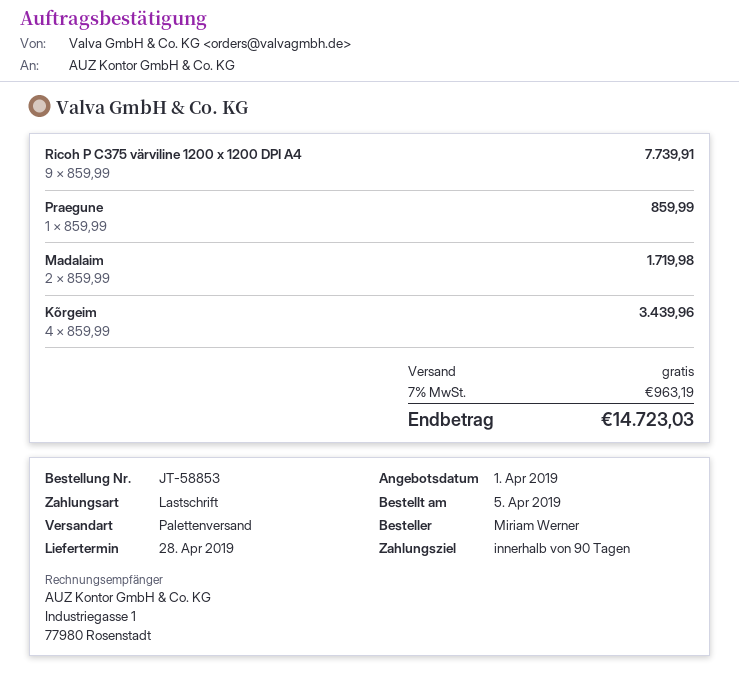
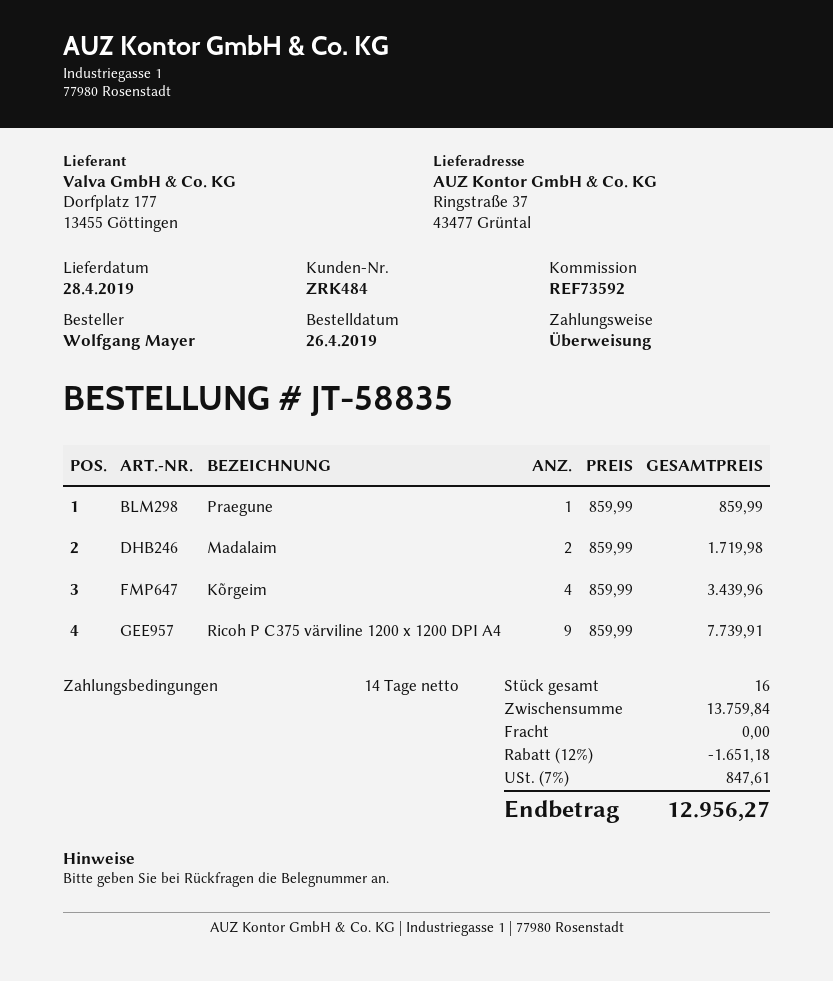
order number: JT-58853 -> JT-58835
order date: 2019-04-05 -> 2019-04-26
payment terms: 90 days -> 14 days
ordered by: Miriam Werner -> Wolfgang Mayer
payment method: direct debit -> bank transfer
discount: none -> 12% = 1651.18
tax: 7% = 963.19 -> 7% = 847.61
total: 14723.03 -> 12956.27

